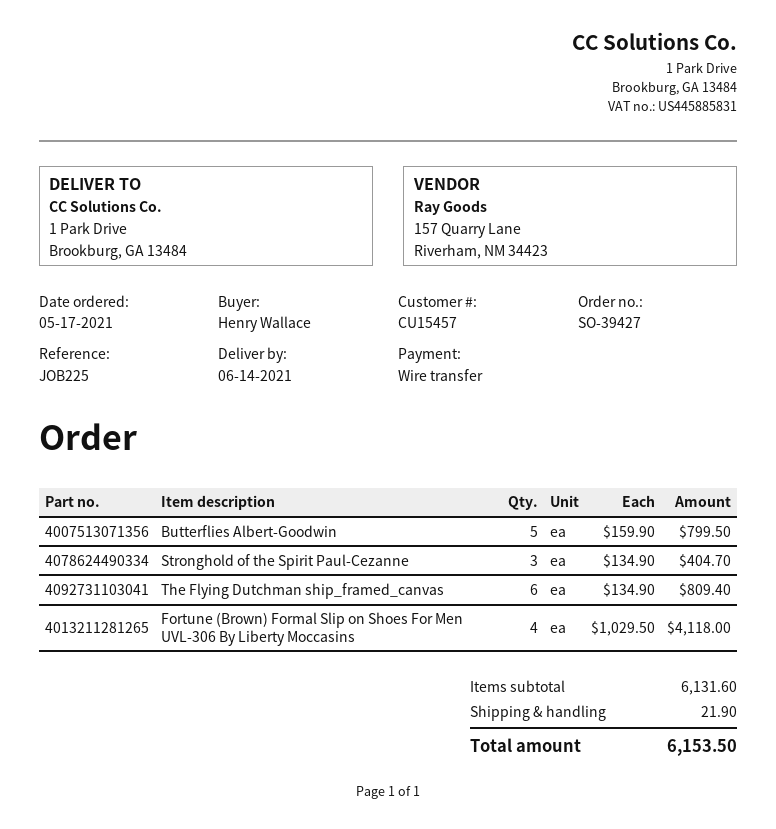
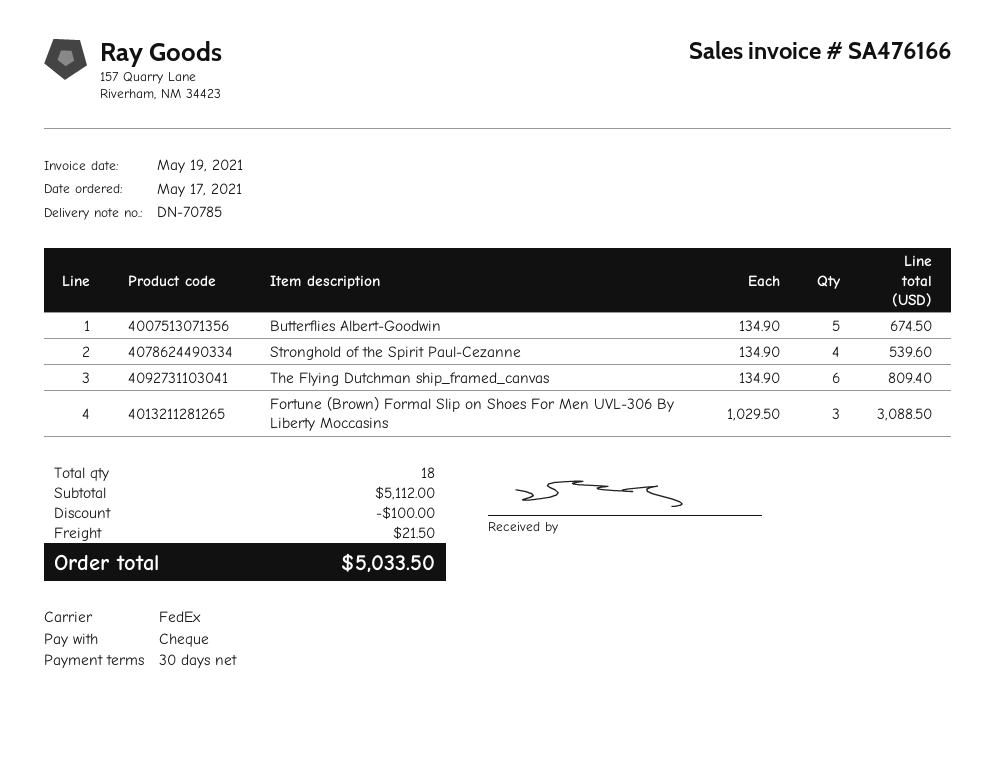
payment method: bank transfer -> cheque
Butterflies Albert-Goodwin: 5 x 159.90 = 799.50 -> 5 x 134.90 = 674.50
Stronghold of the Spirit Paul-Cezanne: 3 x 134.90 = 404.70 -> 4 x 134.90 = 539.60
Fortune (Brown) Formal Slip on Shoes For Men UVL-306 By Liberty Moccasins: 4 x 1029.50 = 4118.00 -> 3 x 1029.50 = 3088.50
subtotal: 6131.60 -> 5112.00
discount: none -> 100.00
shipping: 21.90 -> 21.50
total: 6153.50 -> 5033.50

